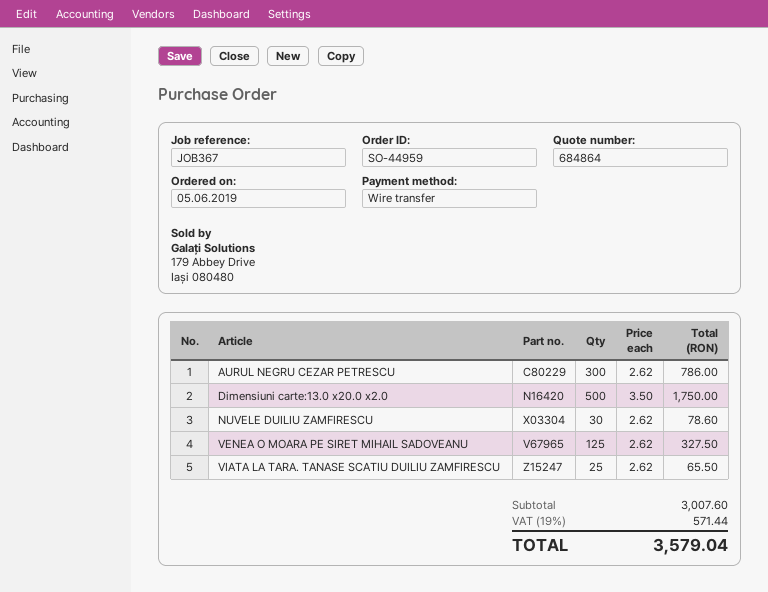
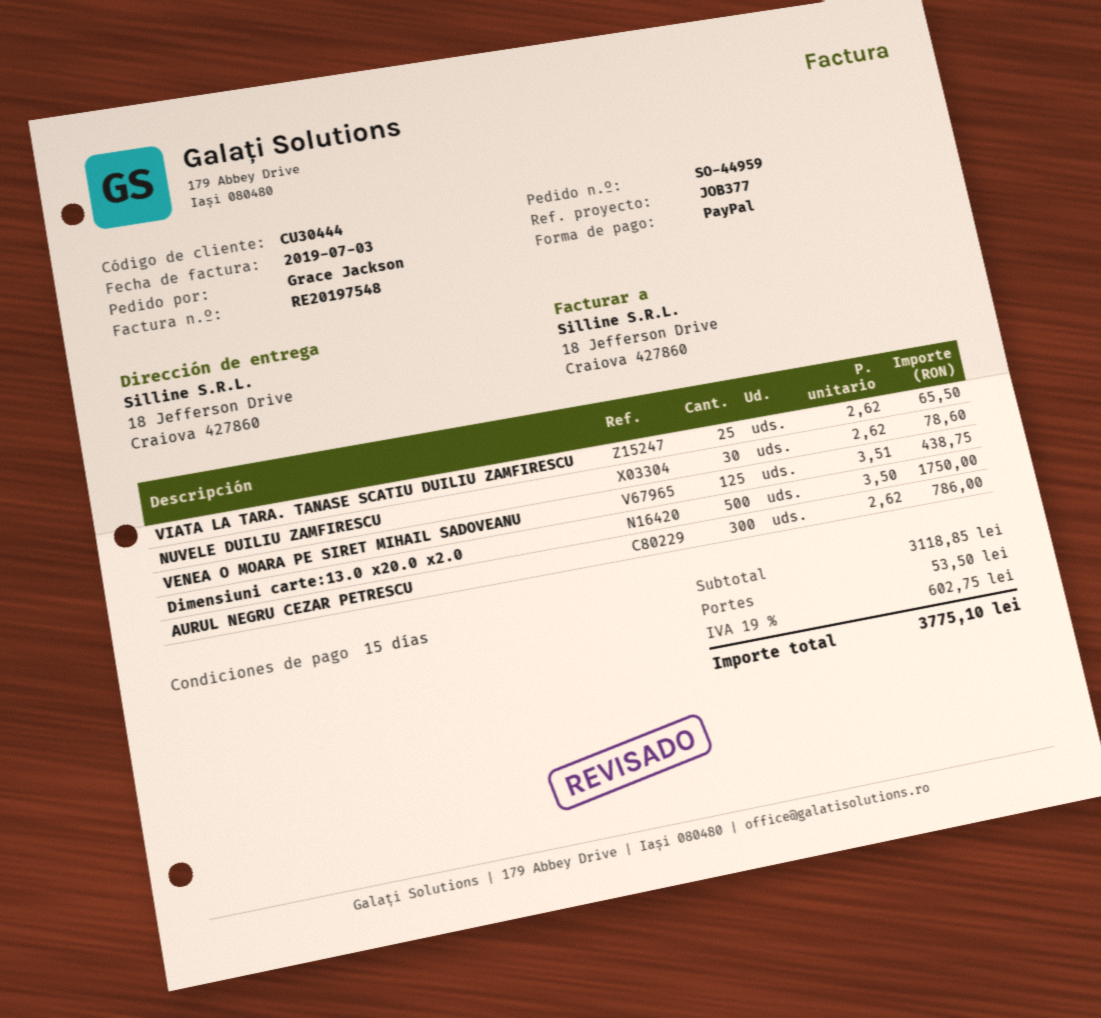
reference: JOB367 -> JOB377
payment method: bank transfer -> PayPal
VENEA O MOARA PE SIRET MIHAIL SADOVEANU: 125 x 2.62 = 327.50 -> 125 x 3.51 = 438.75
subtotal: 3007.60 -> 3118.85
shipping: none -> 53.50
tax: 19% = 571.44 -> 19% = 602.75
total: 3579.04 -> 3775.10

